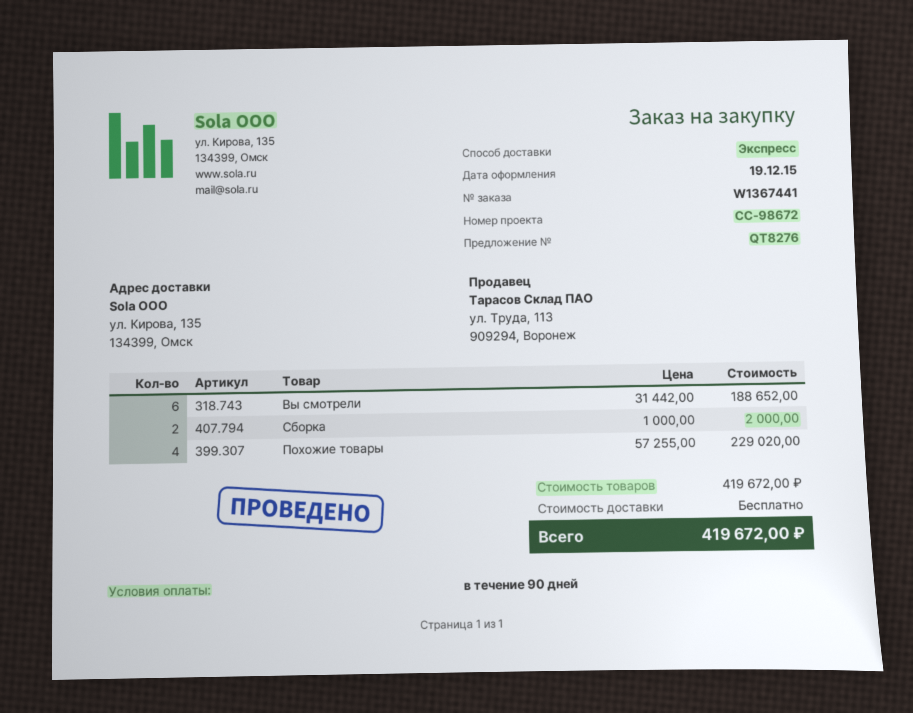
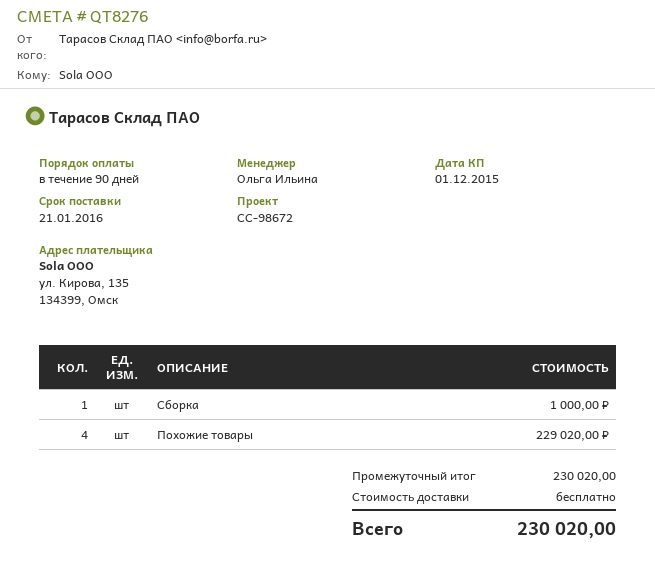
Вы смотрели: 6 for 188652.00 -> none
Сборка: 2 for 2000.00 -> 1 for 1000.00
subtotal: 419672.00 -> 230020.00
total: 419672.00 -> 230020.00

